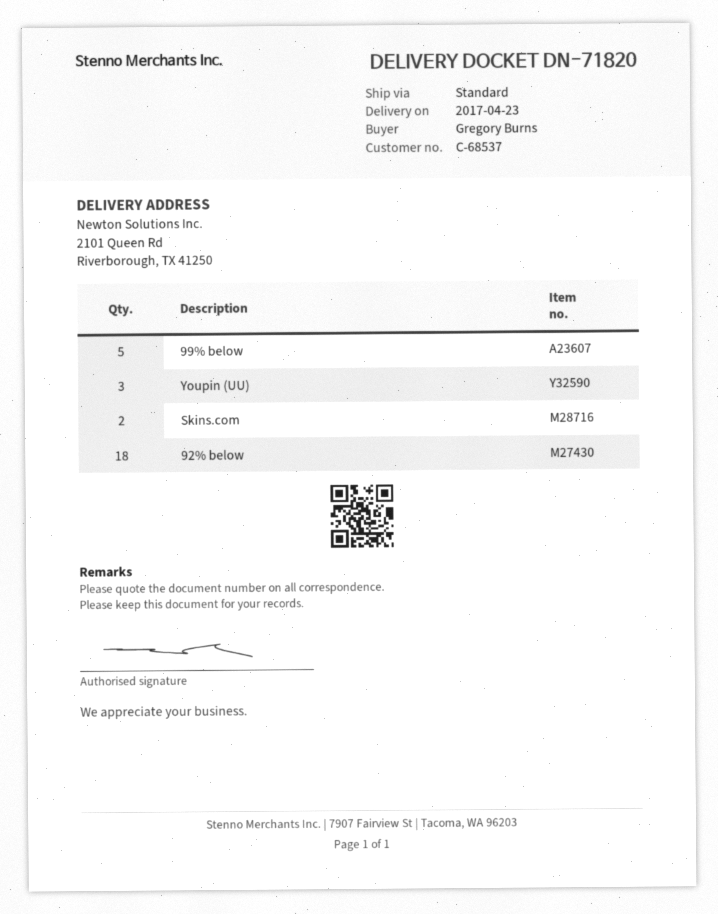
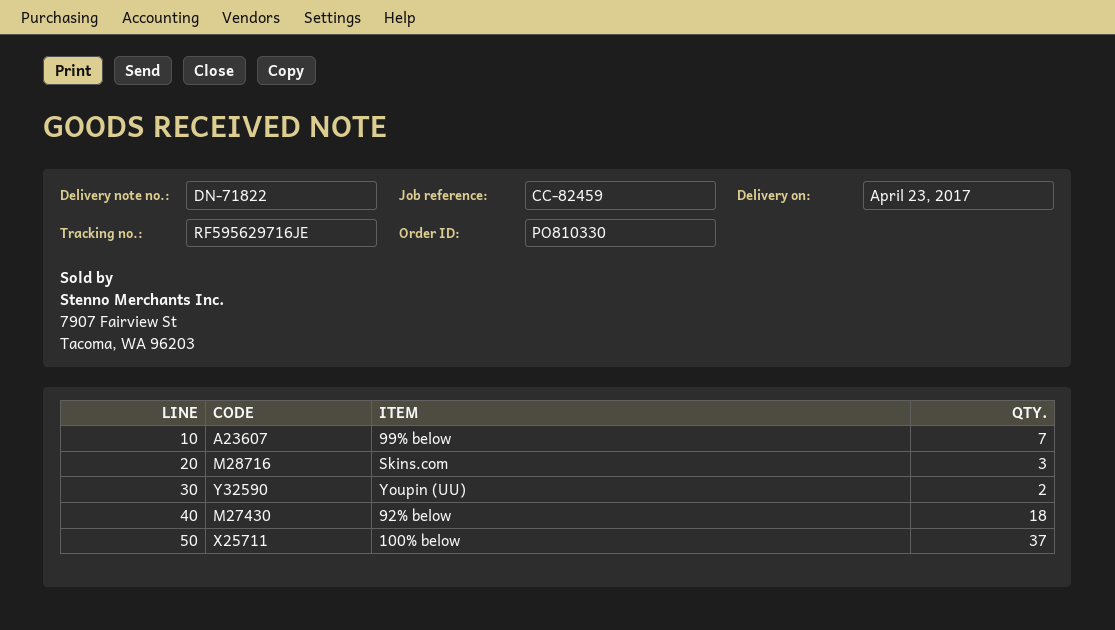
delivery note number: DN-71820 -> DN-71822
99% below: 5 -> 7
Youpin (UU): 3 -> 2
Skins.com: 2 -> 3
100% below: none -> 37

